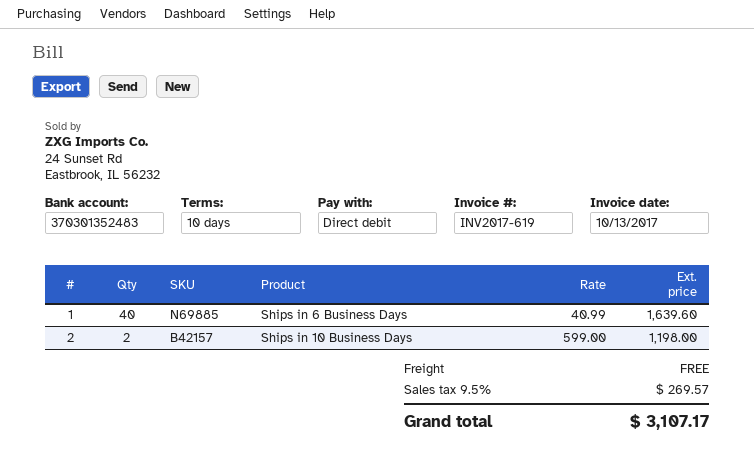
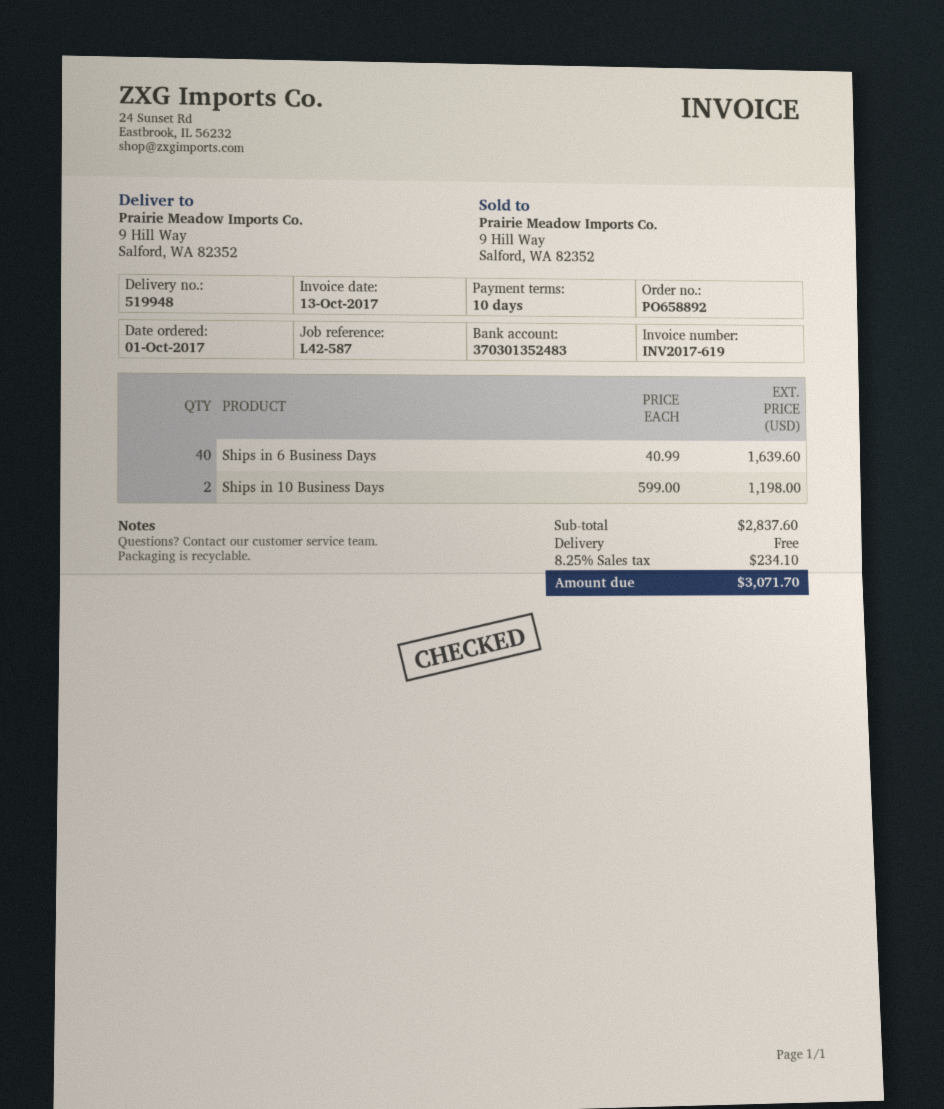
tax: 9.5% = 269.57 -> 8.25% = 234.10
total: 3107.17 -> 3071.70

